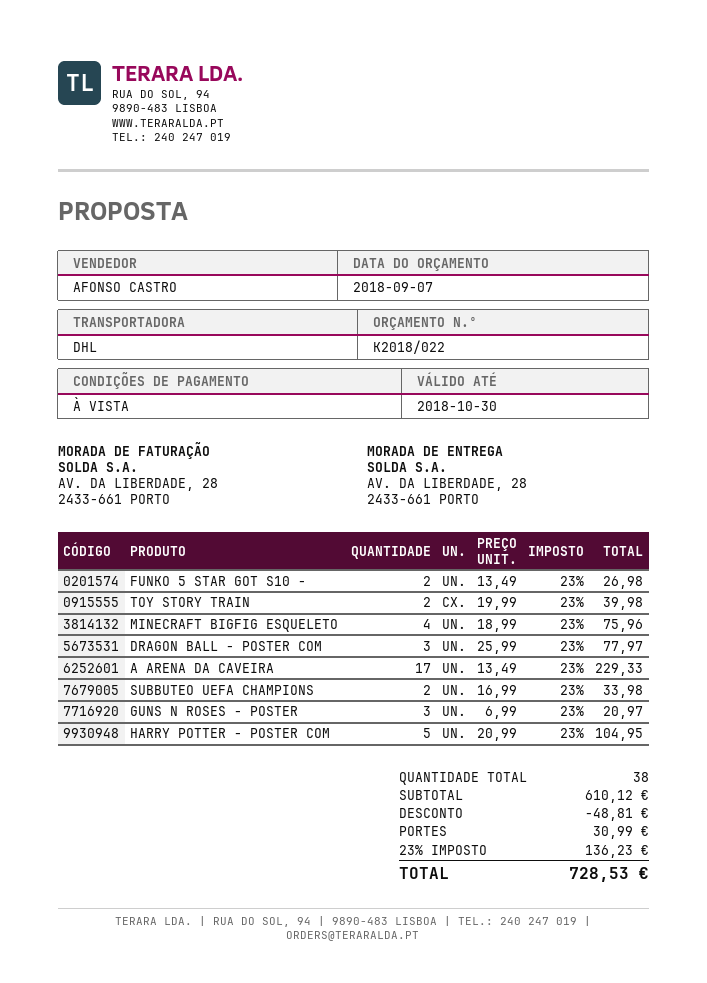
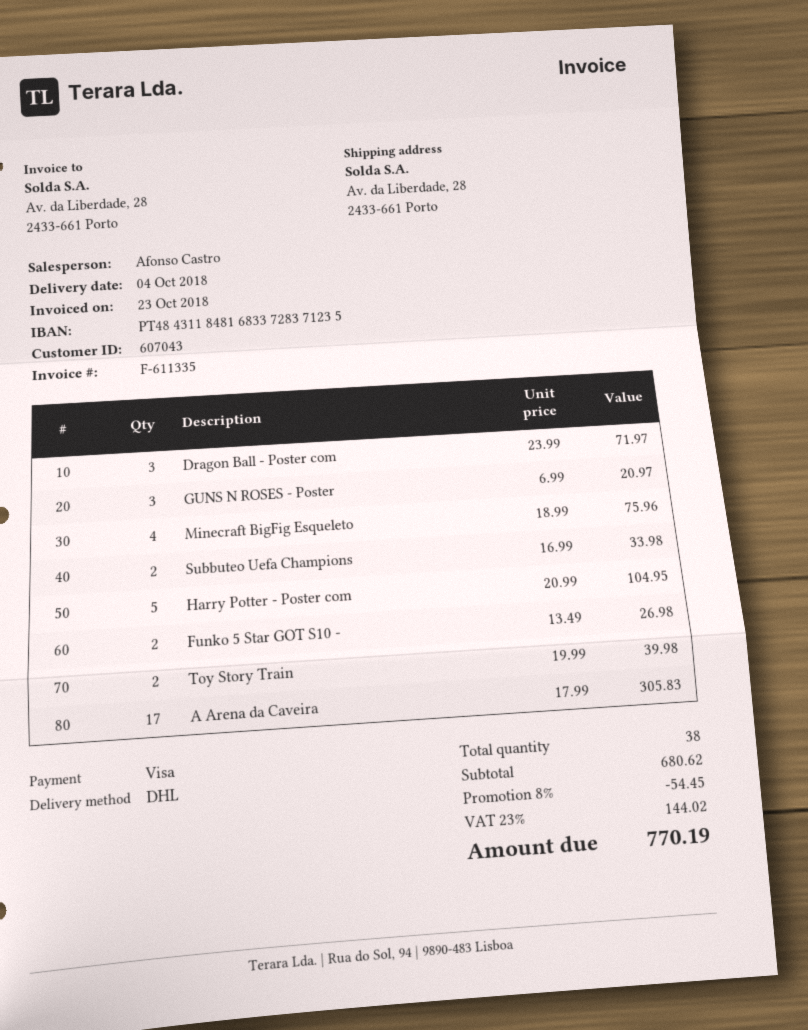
DRAGON BALL - POSTER COM: 3 x 25.99 = 77.97 -> 3 x 23.99 = 71.97
A ARENA DA CAVEIRA: 17 x 13.49 = 229.33 -> 17 x 17.99 = 305.83
subtotal: 610.12 -> 680.62
discount: 48.81 -> 54.45
shipping: 30.99 -> none
tax: 23% = 136.23 -> 23% = 144.02
total: 728.53 -> 770.19

